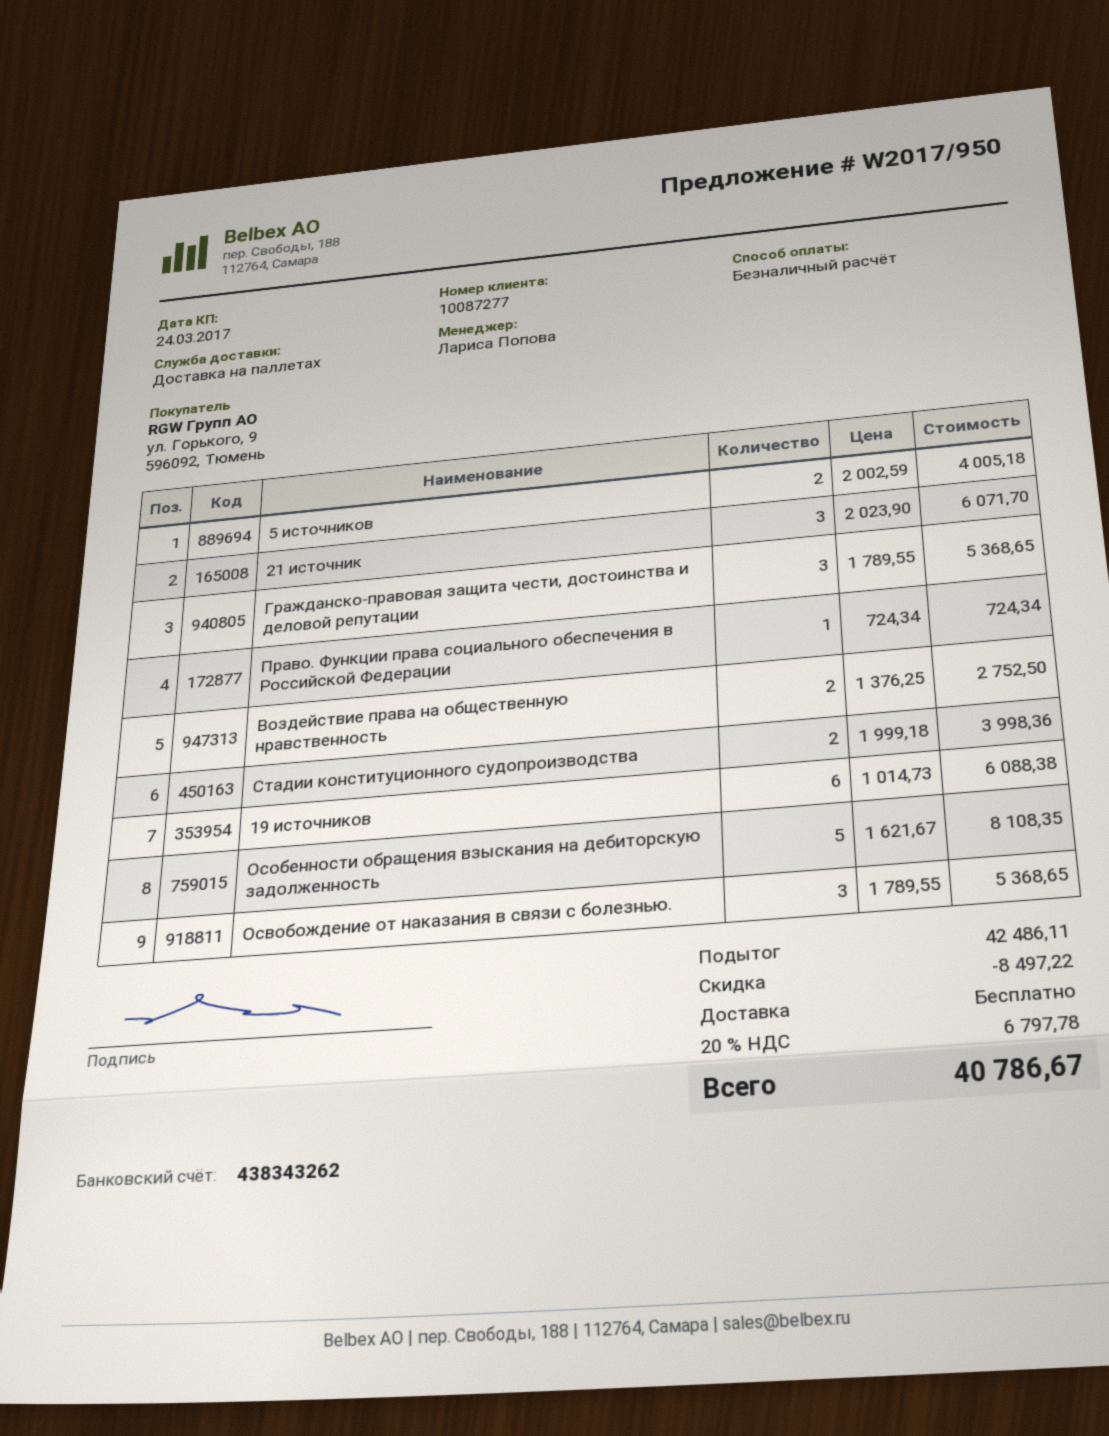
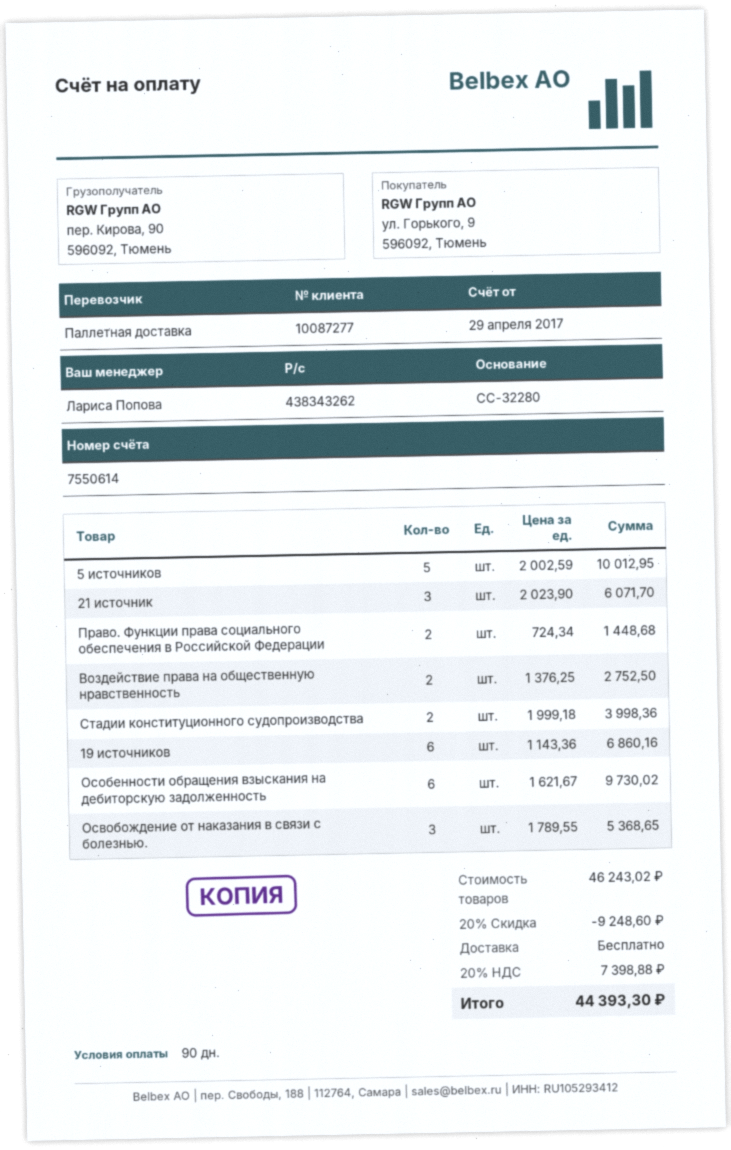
5 источников: 2 x 2002.59 = 4005.18 -> 5 x 2002.59 = 10012.95
Гражданско-правовая защита чести, достоинства и деловой репутации: 3 x 1789.55 = 5368.65 -> none
Право. Функции права социального обеспечения в Российской Федерации: 1 x 724.34 = 724.34 -> 2 x 724.34 = 1448.68
19 источников: 6 x 1014.73 = 6088.38 -> 6 x 1143.36 = 6860.16
Особенности обращения взыскания на дебиторскую задолженность: 5 x 1621.67 = 8108.35 -> 6 x 1621.67 = 9730.02
subtotal: 42486.11 -> 46243.02
discount: 8497.22 -> 9248.60
tax: 20% = 6797.78 -> 20% = 7398.88
total: 40786.67 -> 44393.30

